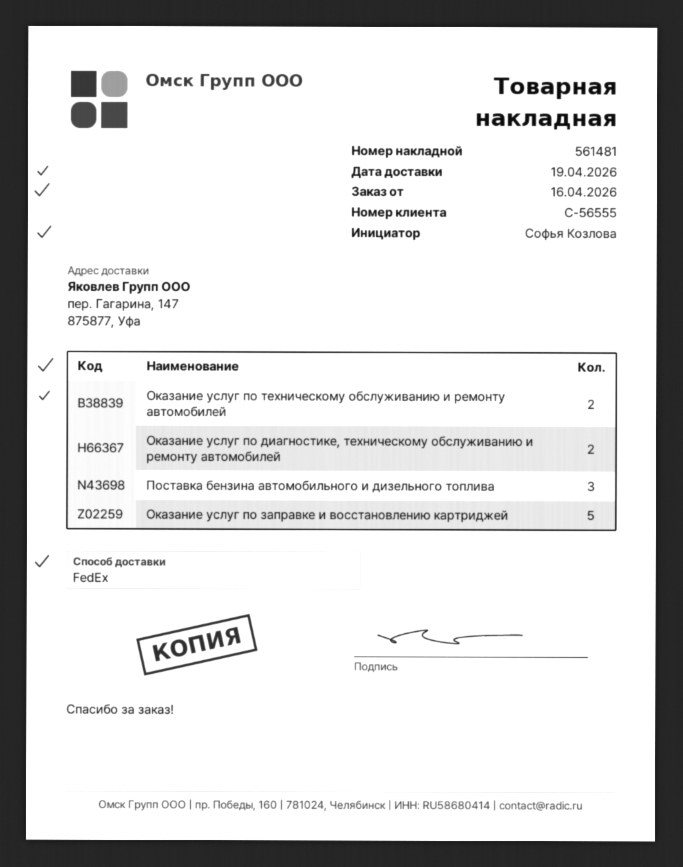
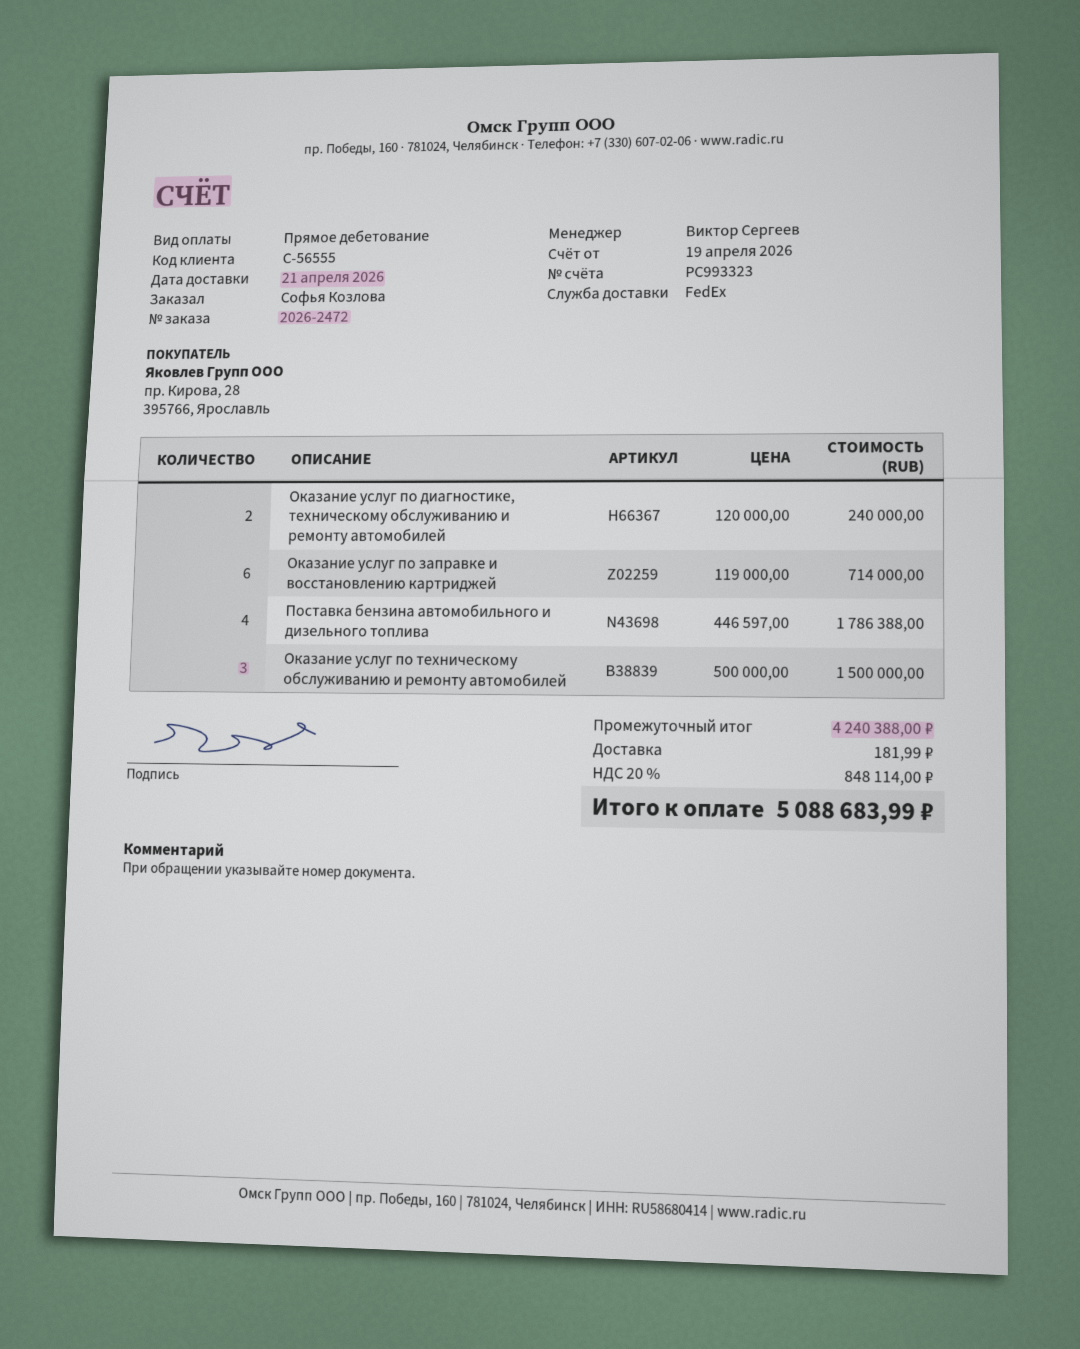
delivery date: 2026-04-19 -> 2026-04-21
Оказание услуг по техническому обслуживанию и ремонту автомобилей: 2 -> 3
Поставка бензина автомобильного и дизельного топлива: 3 -> 4
Оказание услуг по заправке и восстановлению картриджей: 5 -> 6

